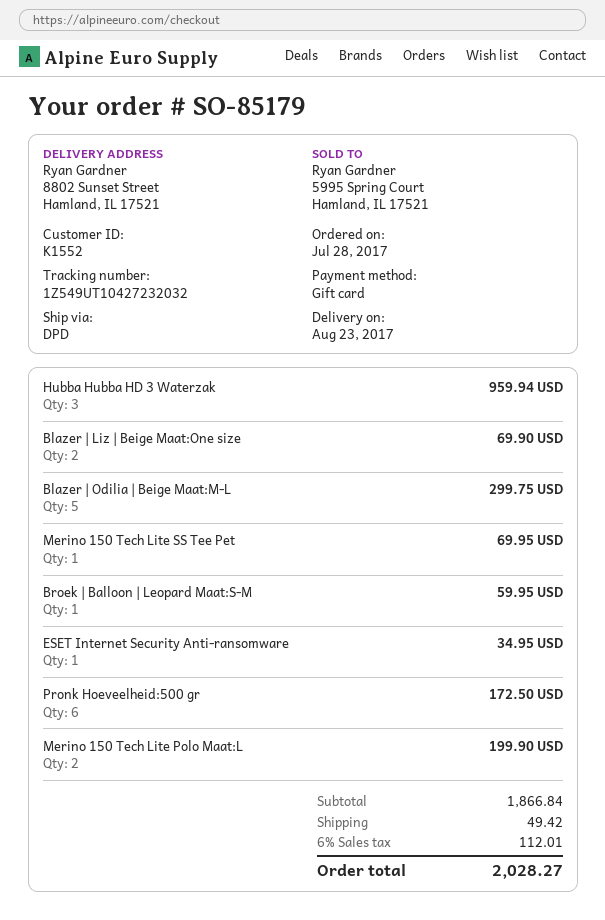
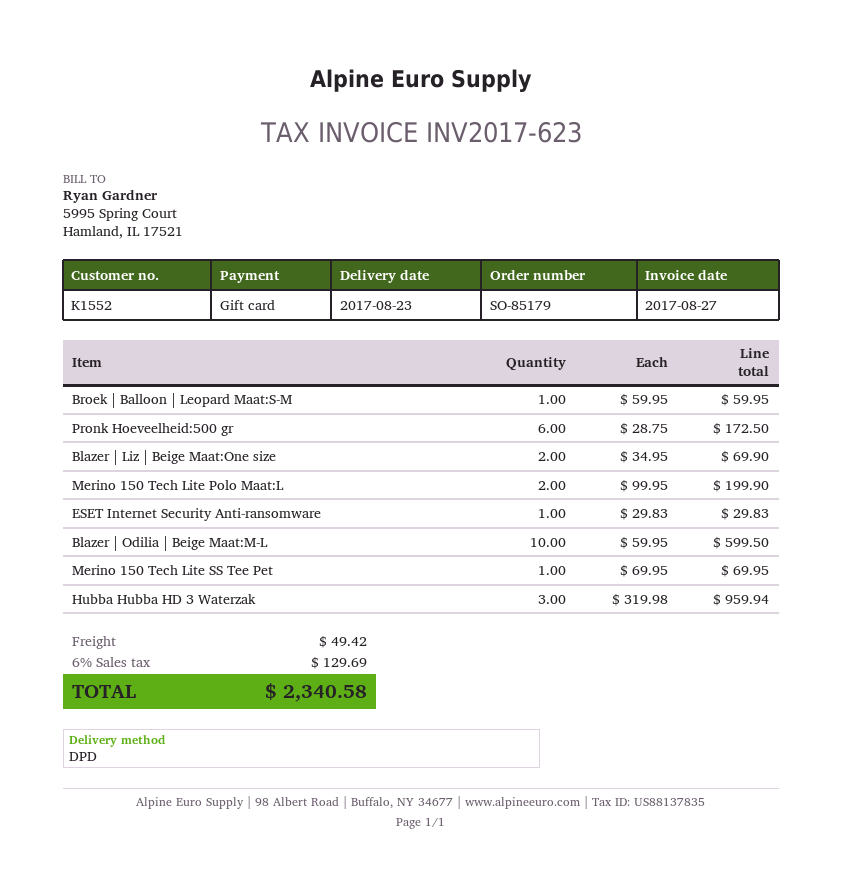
Blazer | Odilia | Beige Maat:M-L: 5 for 299.75 -> 10 for 599.50
ESET Internet Security Anti-ransomware: 1 for 34.95 -> 1 for 29.83
tax: 6% = 112.01 -> 6% = 129.69
total: 2028.27 -> 2340.58

